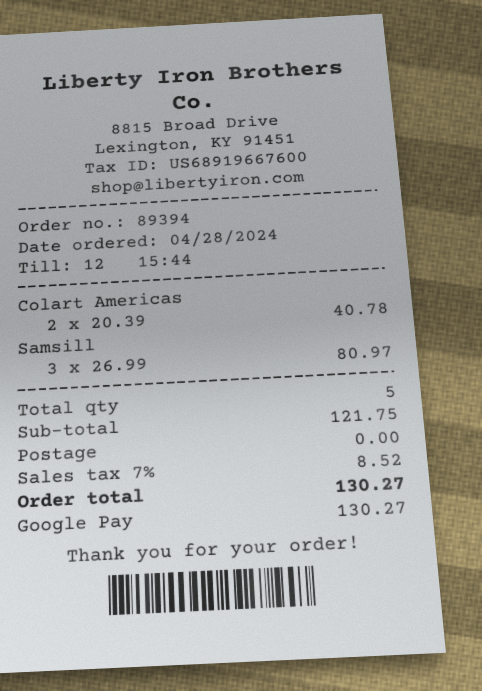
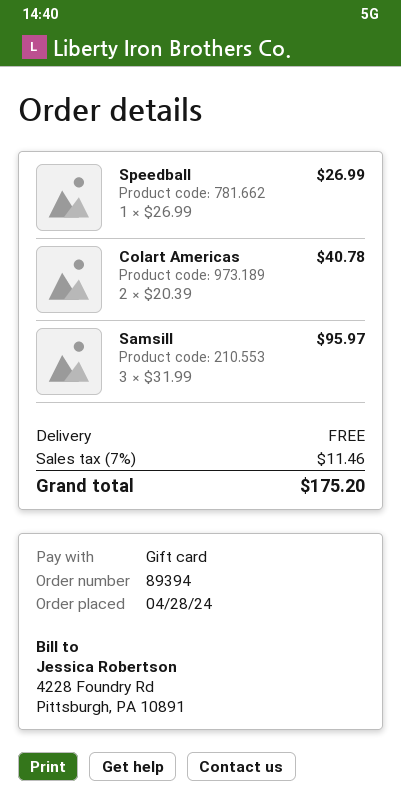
payment method: Google Pay -> gift card
Samsill: 3 x 26.99 = 80.97 -> 3 x 31.99 = 95.97
Speedball: none -> 1 x 26.99 = 26.99
tax: 7% = 8.52 -> 7% = 11.46
total: 130.27 -> 175.20

